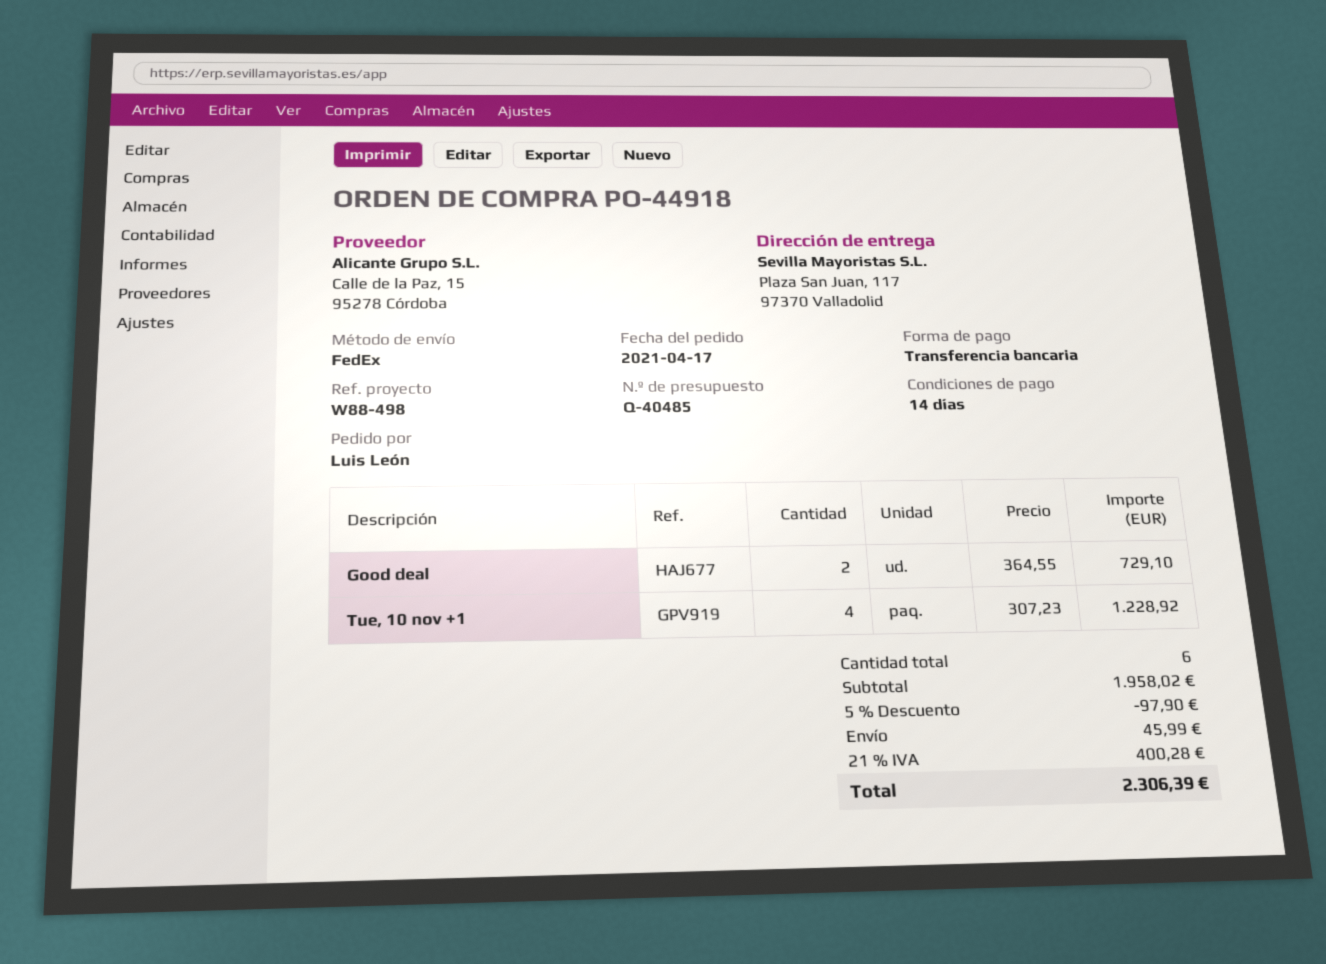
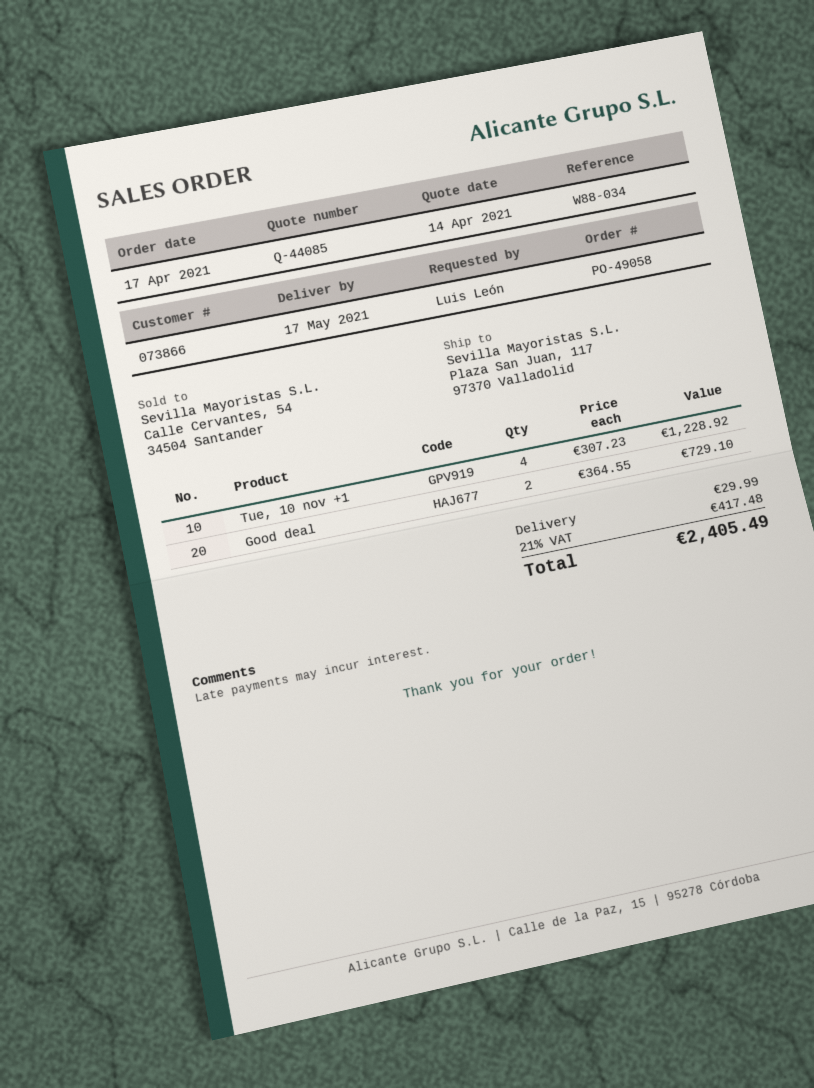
quote number: Q-40485 -> Q-44085
order number: PO-44918 -> PO-49058
reference: W88-498 -> W88-034
discount: 5% = 97.90 -> none
shipping: 45.99 -> 29.99
tax: 21% = 400.28 -> 21% = 417.48
total: 2306.39 -> 2405.49

